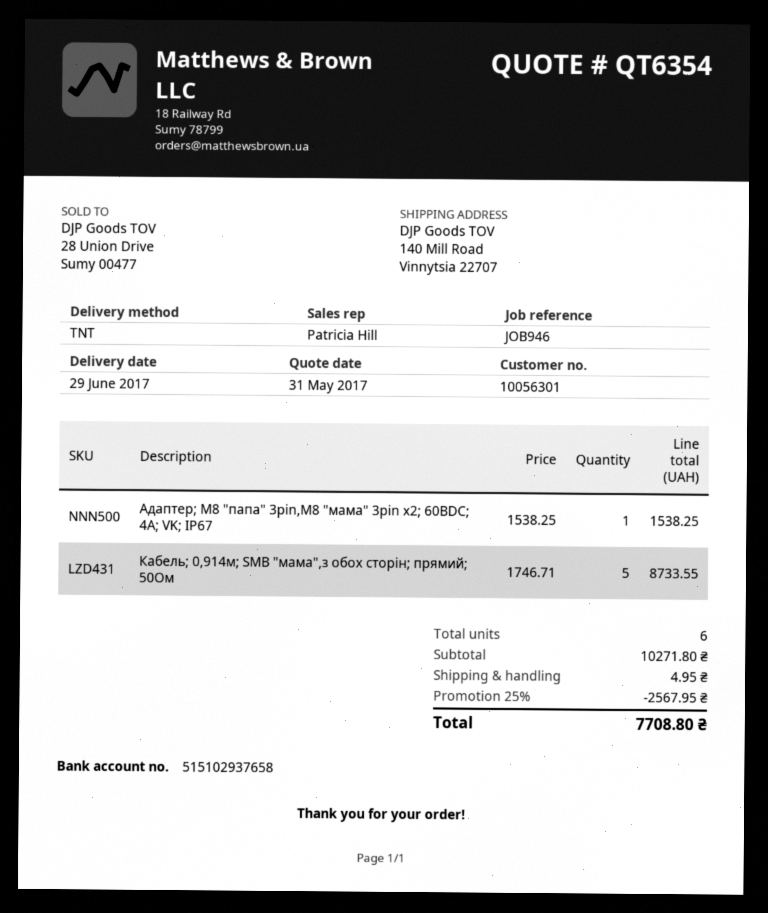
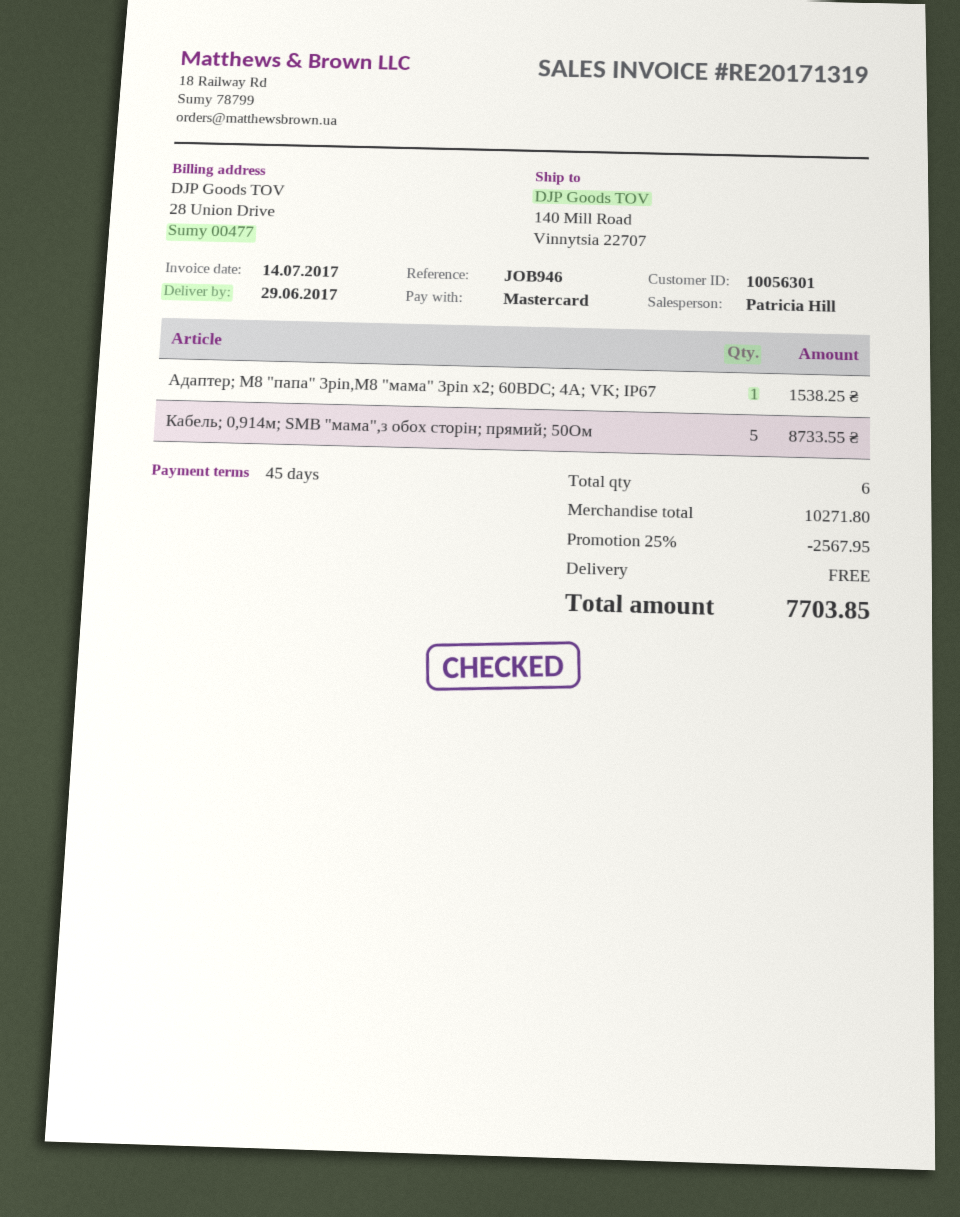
shipping: 4.95 -> 0.00
total: 7708.80 -> 7703.85

